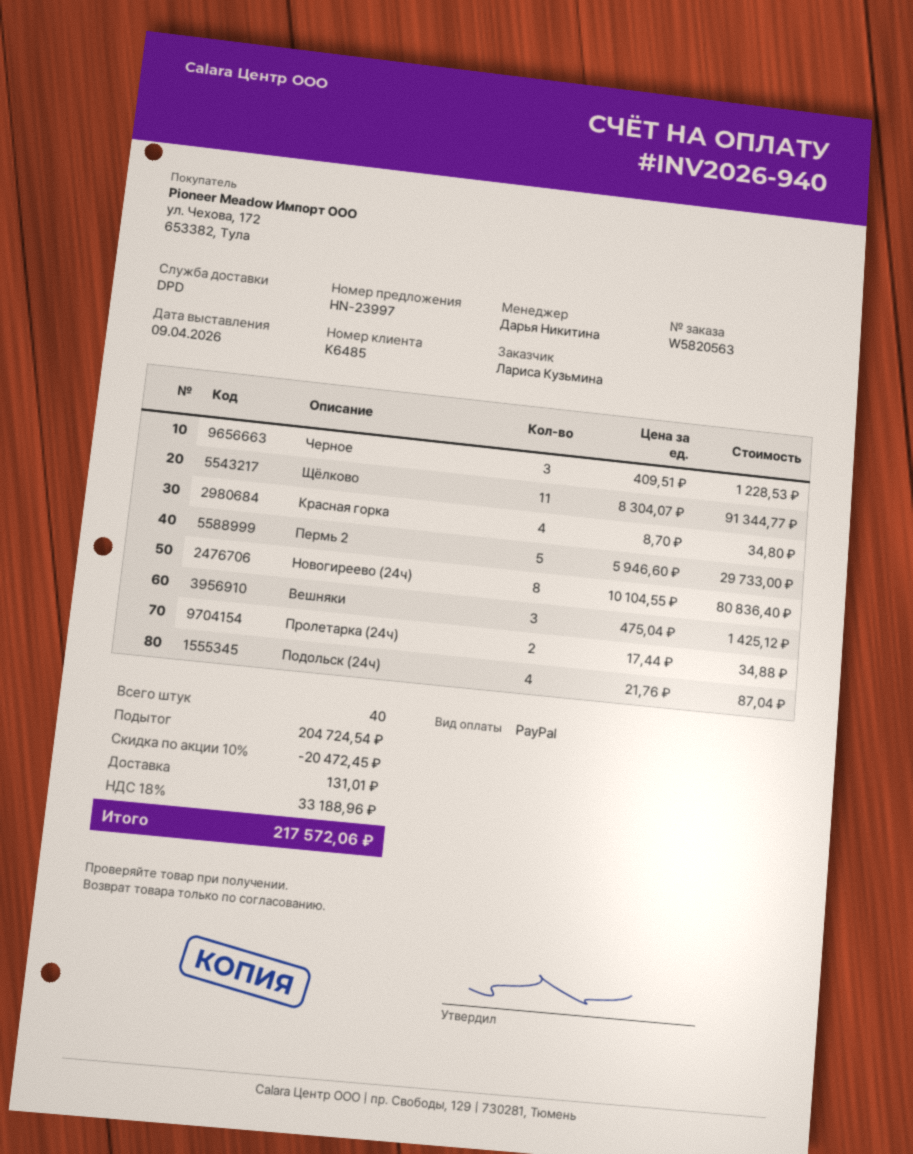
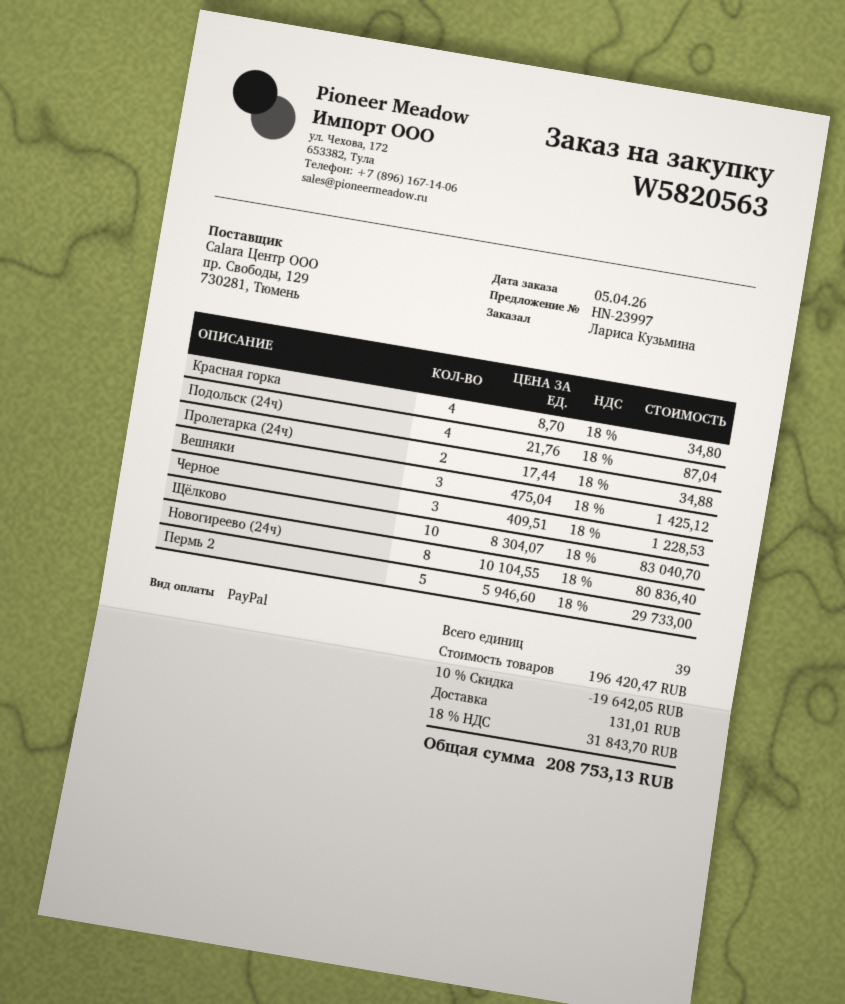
Щёлково: 11 x 8304.07 = 91344.77 -> 10 x 8304.07 = 83040.70
total quantity: 40 -> 39
subtotal: 204724.54 -> 196420.47
discount: 10% = 20472.45 -> 10% = 19642.05
tax: 18% = 33188.96 -> 18% = 31843.70
total: 217572.06 -> 208753.13

